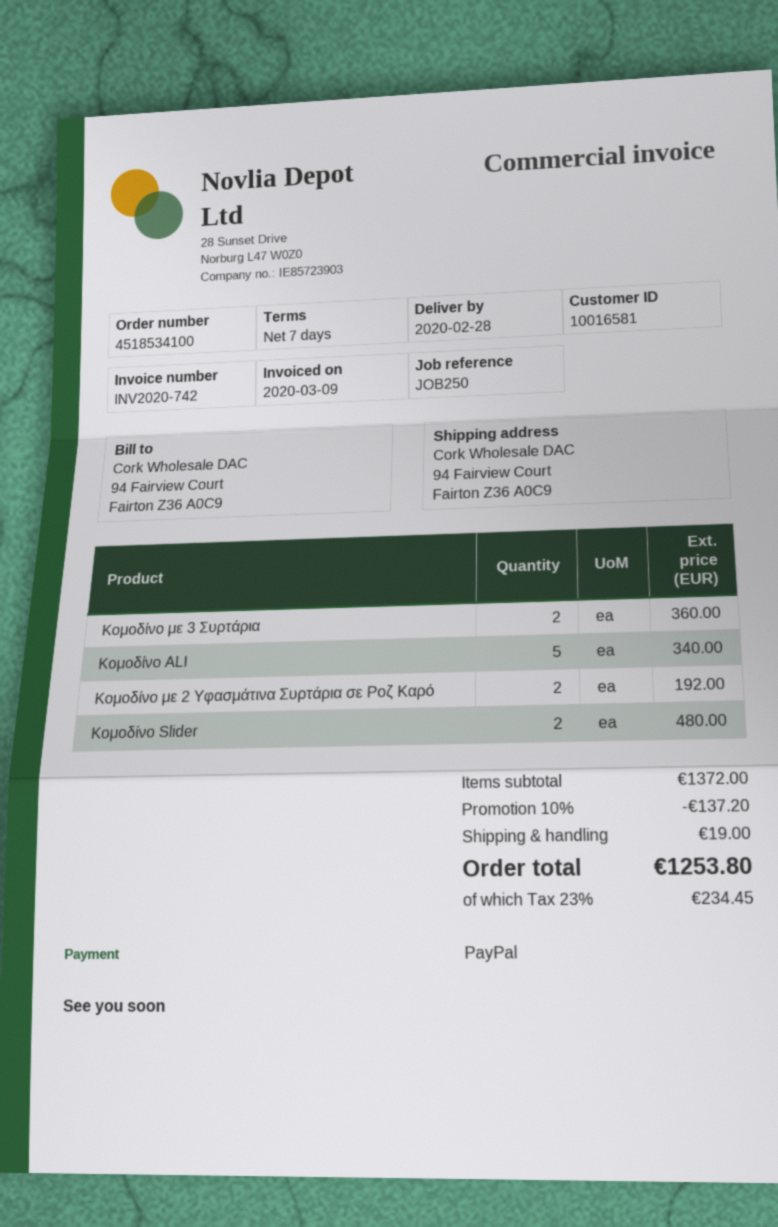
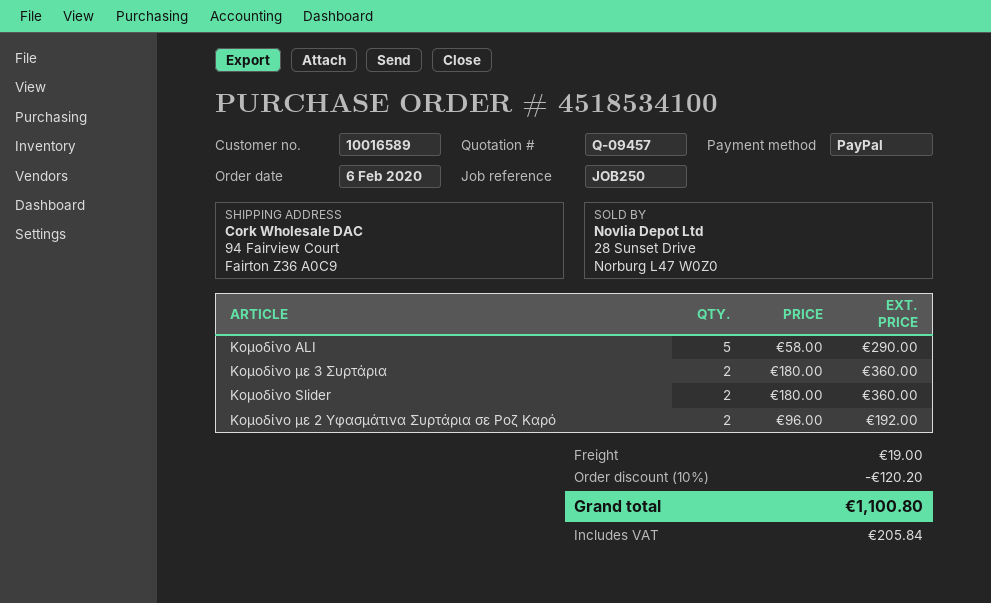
customer number: 10016581 -> 10016589
Κομοδίνο ALI: 5 for 340.00 -> 5 for 290.00
Κομοδίνο Slider: 2 for 480.00 -> 2 for 360.00
discount: 10% = 137.20 -> 10% = 120.20
tax: 234.45 -> 205.84
total: 1253.80 -> 1100.80

